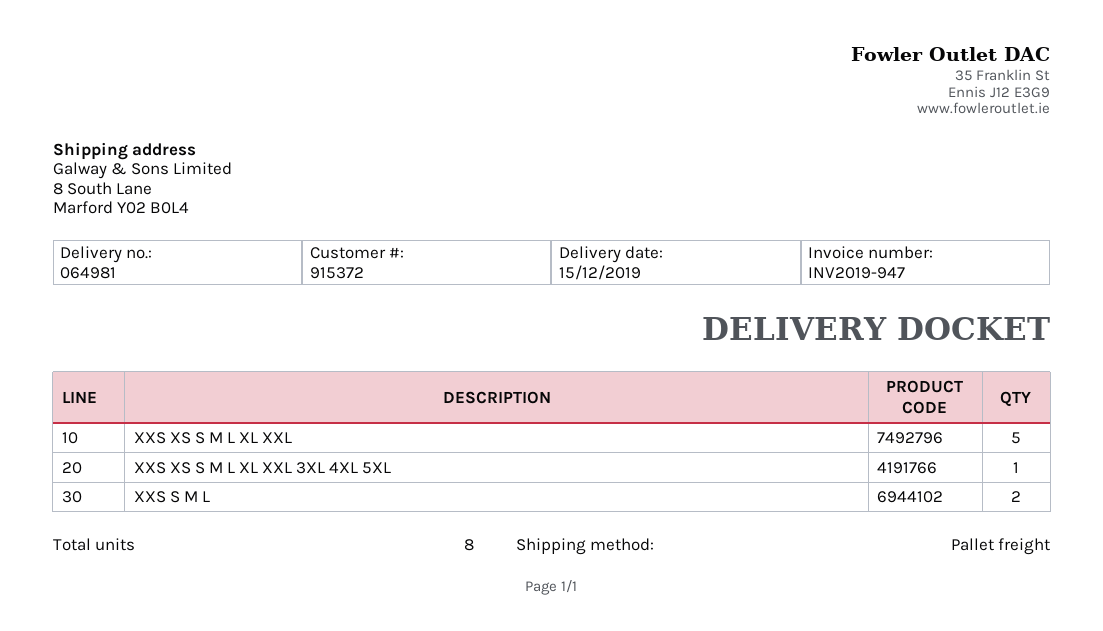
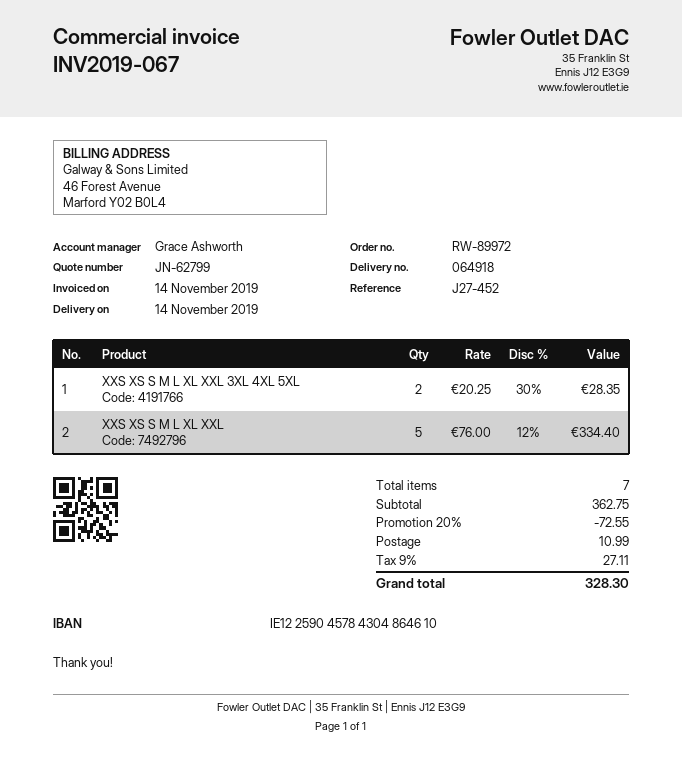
delivery note number: 064981 -> 064918
delivery date: 2019-12-15 -> 2019-11-14
invoice number: INV2019-947 -> INV2019-067
XXS XS S M L XL XXL 3XL 4XL 5XL: 1 -> 2
XXS S M L: 2 -> none
total quantity: 8 -> 7

